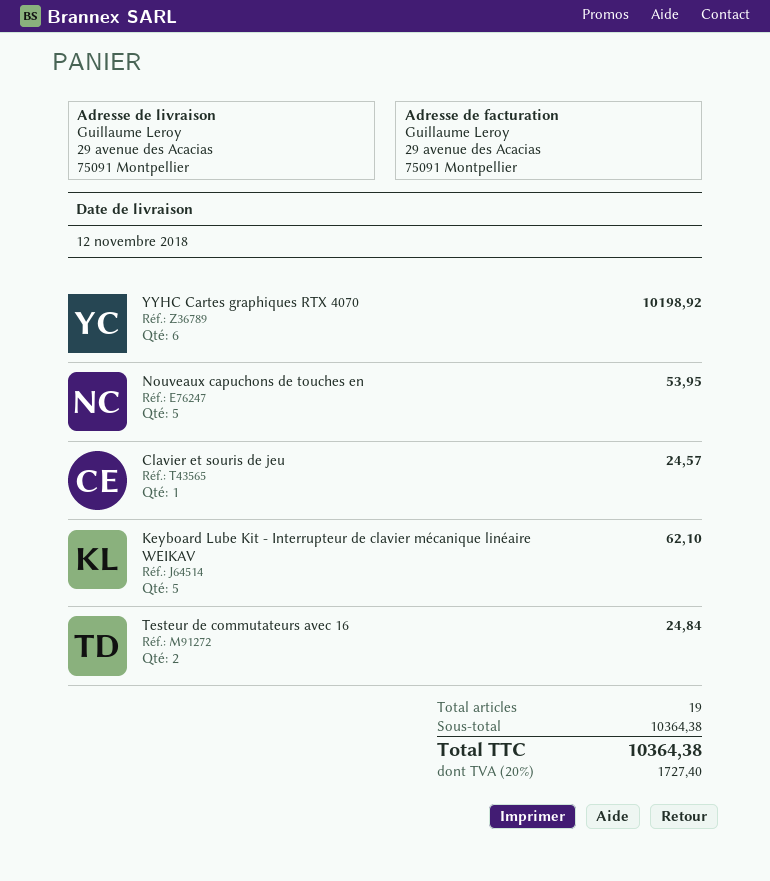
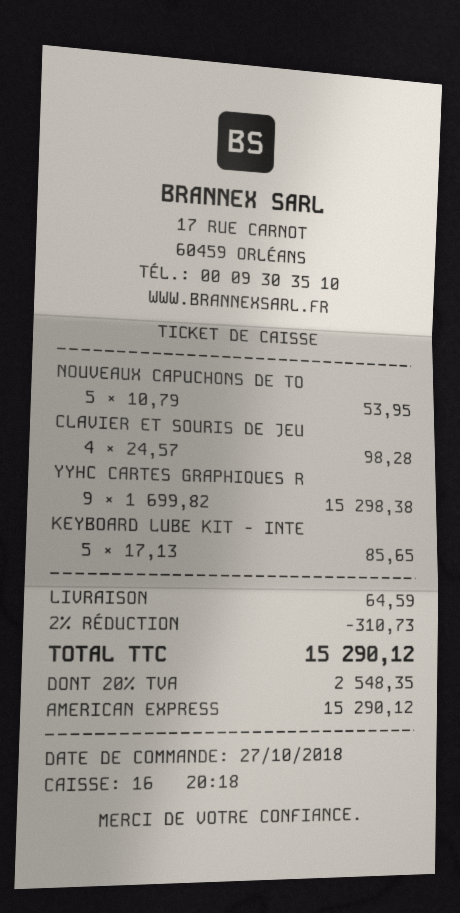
YYHC Cartes graphiques RTX 4070: 6 for 10198.92 -> 9 for 15298.38
Clavier et souris de jeu: 1 for 24.57 -> 4 for 98.28
Keyboard Lube Kit - Interrupteur de clavier mécanique linéaire WEIKAV: 5 for 62.10 -> 5 for 85.65
Testeur de commutateurs avec 16: 2 for 24.84 -> none
discount: none -> 2% = 310.73
shipping: none -> 64.59
tax: 20% = 1727.40 -> 20% = 2548.35
total: 10364.38 -> 15290.12

